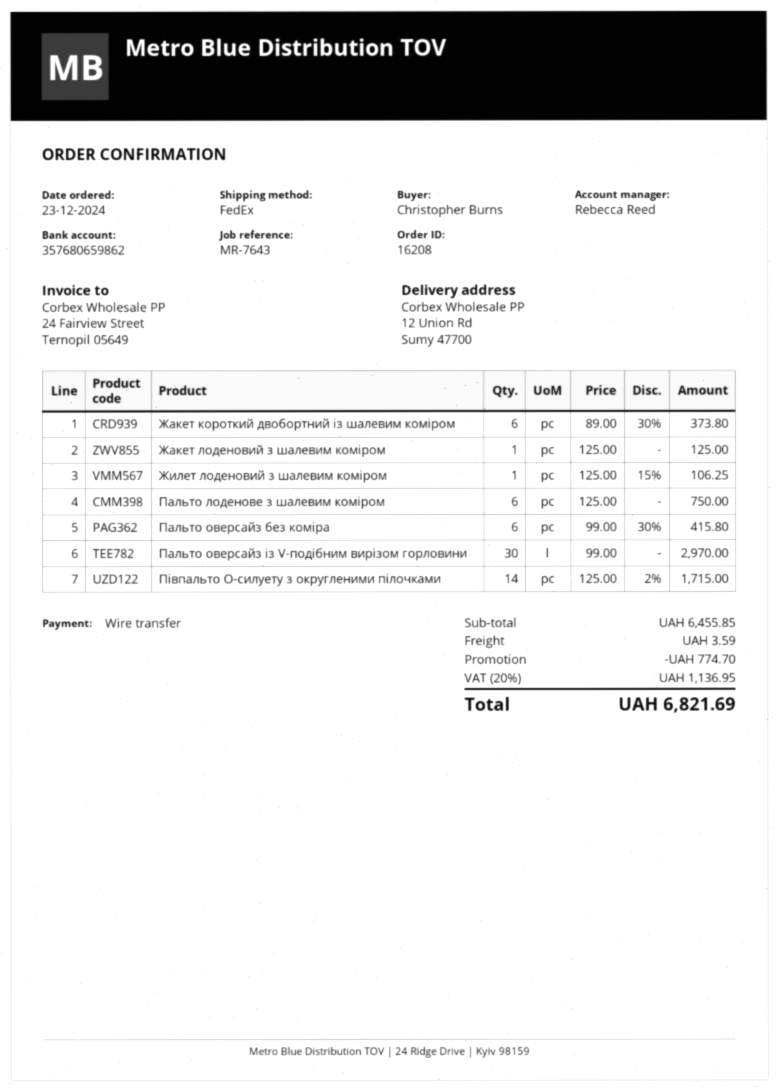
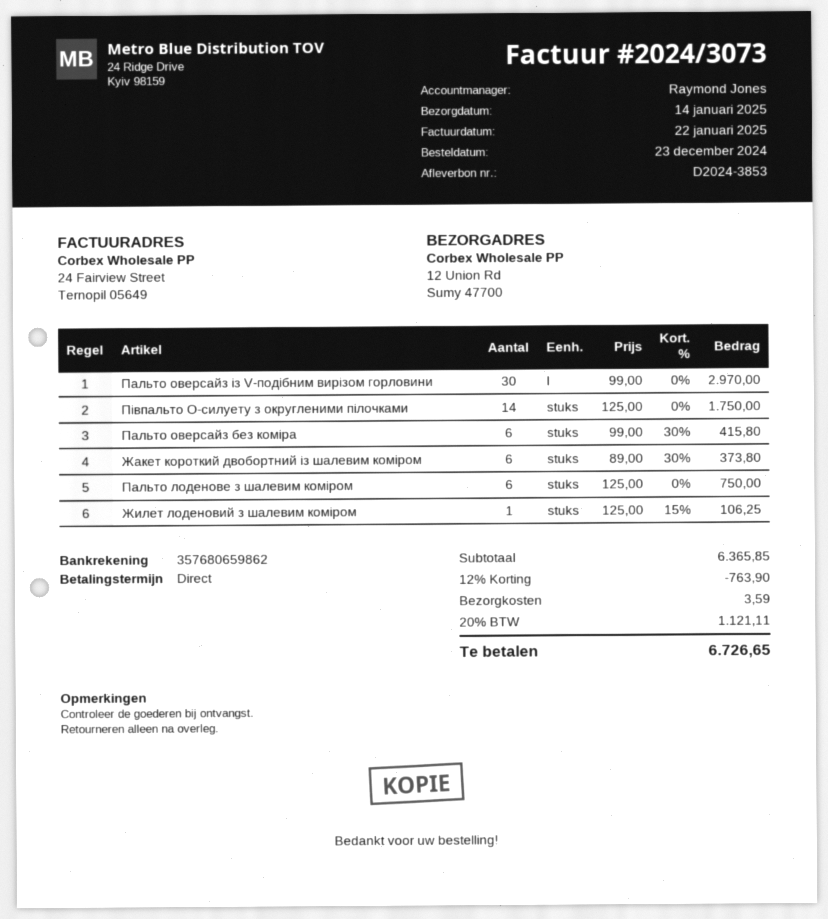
sales rep: Rebecca Reed -> Raymond Jones
Жакет лоденовий з шалевим коміром: 1 x 125.00 = 125.00 -> none
Півпальто О-силуету з округленими пілочками: 14 x 125.00 - 2% = 1715.00 -> 14 x 125.00 = 1750.00
subtotal: 6455.85 -> 6365.85
discount: 774.70 -> 763.90
tax: 20% = 1136.95 -> 20% = 1121.11
total: 6821.69 -> 6726.65

